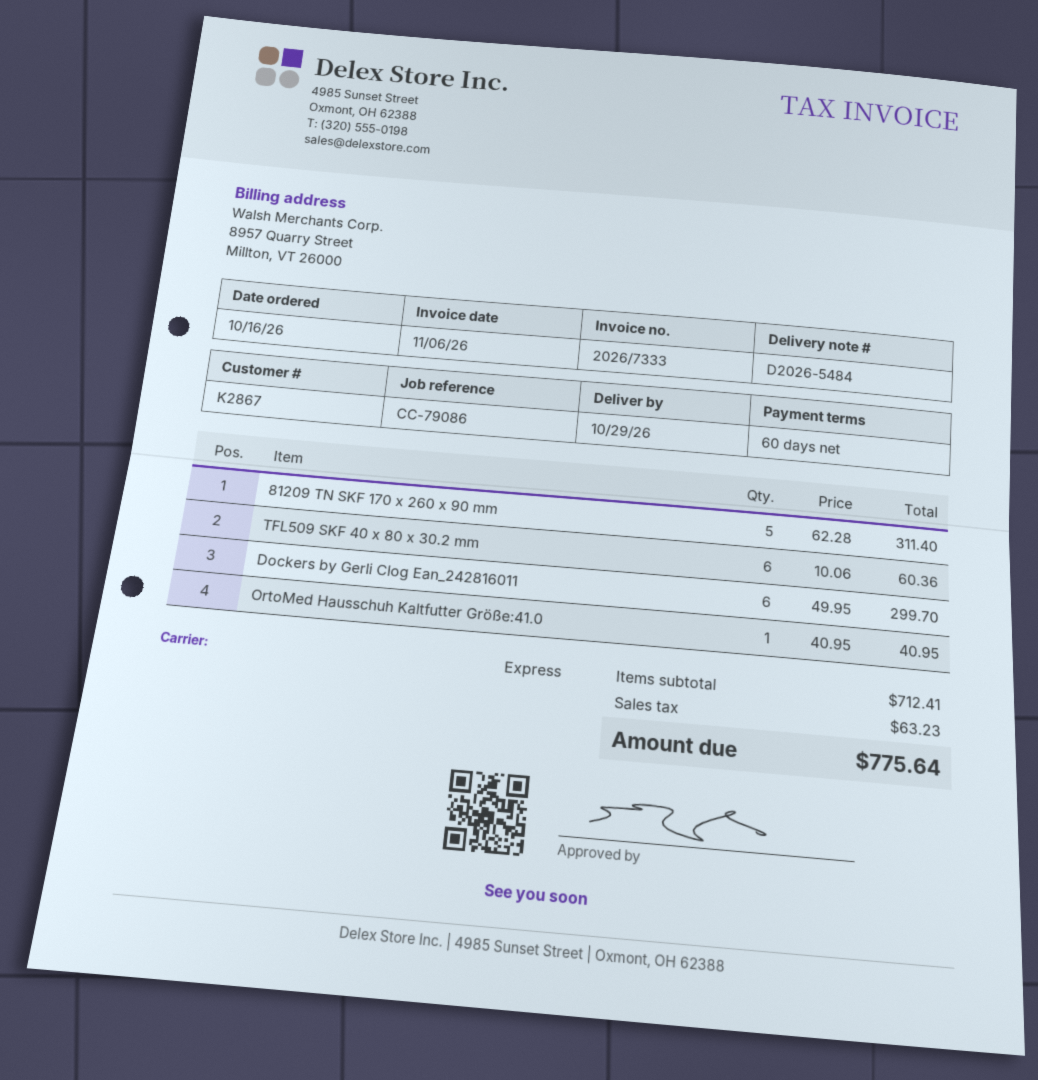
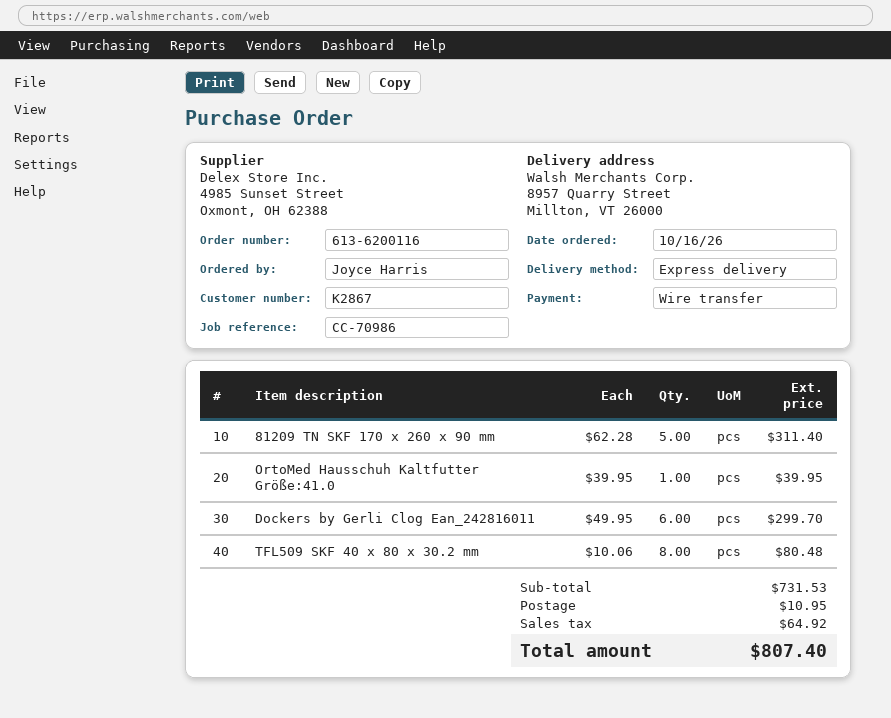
reference: CC-79086 -> CC-70986
TFL509 SKF 40 x 80 x 30.2 mm: 6 x 10.06 = 60.36 -> 8 x 10.06 = 80.48
OrtoMed Hausschuh Kaltfutter Größe:41.0: 1 x 40.95 = 40.95 -> 1 x 39.95 = 39.95
subtotal: 712.41 -> 731.53
shipping: none -> 10.95
tax: 63.23 -> 64.92
total: 775.64 -> 807.40

